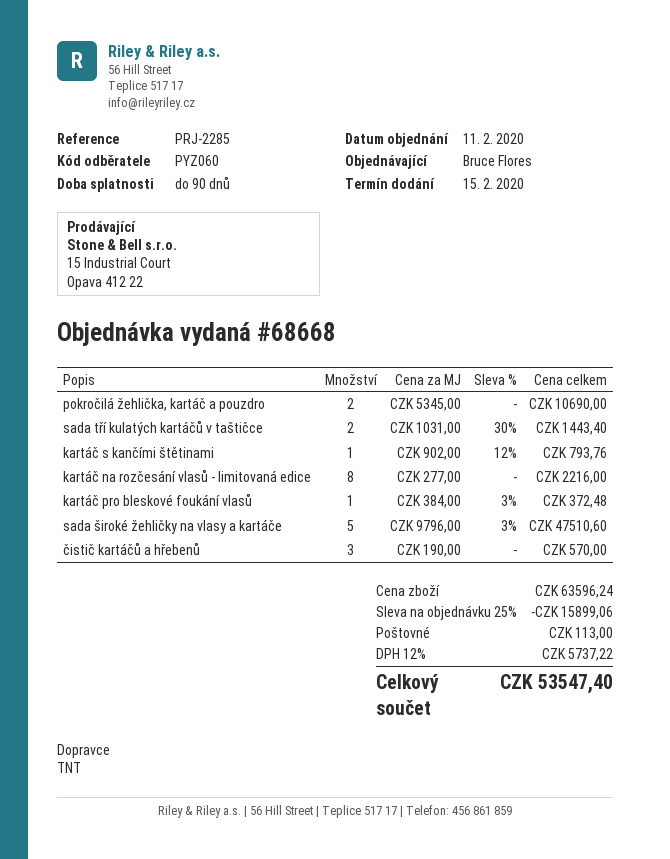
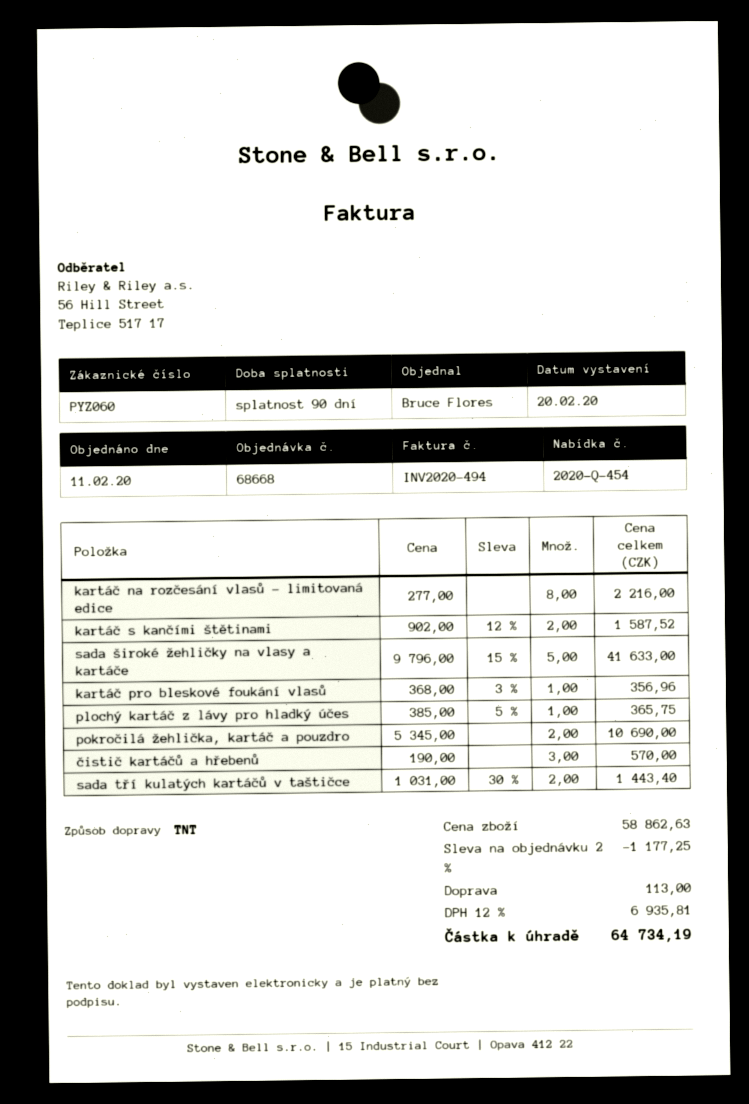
kartáč s kančími štětinami: 1 x 902.00 - 12% = 793.76 -> 2 x 902.00 - 12% = 1587.52
kartáč pro bleskové foukání vlasů: 1 x 384.00 - 3% = 372.48 -> 1 x 368.00 - 3% = 356.96
sada široké žehličky na vlasy a kartáče: 5 x 9796.00 - 3% = 47510.60 -> 5 x 9796.00 - 15% = 41633.00
plochý kartáč z lávy pro hladký účes: none -> 1 x 385.00 - 5% = 365.75
subtotal: 63596.24 -> 58862.63
discount: 25% = 15899.06 -> 2% = 1177.25
tax: 12% = 5737.22 -> 12% = 6935.81
total: 53547.40 -> 64734.19

